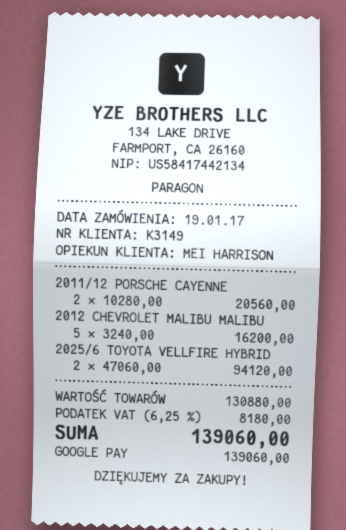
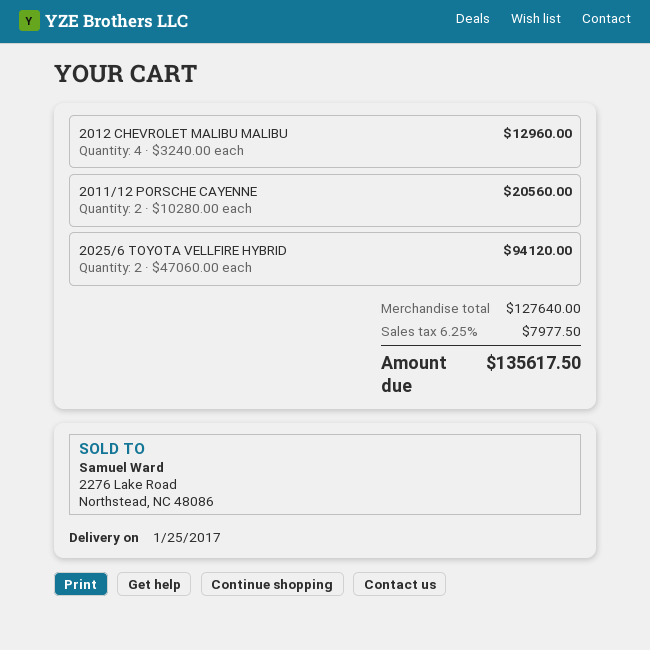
2012 CHEVROLET MALIBU MALIBU: 5 x 3240.00 = 16200.00 -> 4 x 3240.00 = 12960.00
subtotal: 130880.00 -> 127640.00
tax: 6.25% = 8180.00 -> 6.25% = 7977.50
total: 139060.00 -> 135617.50

